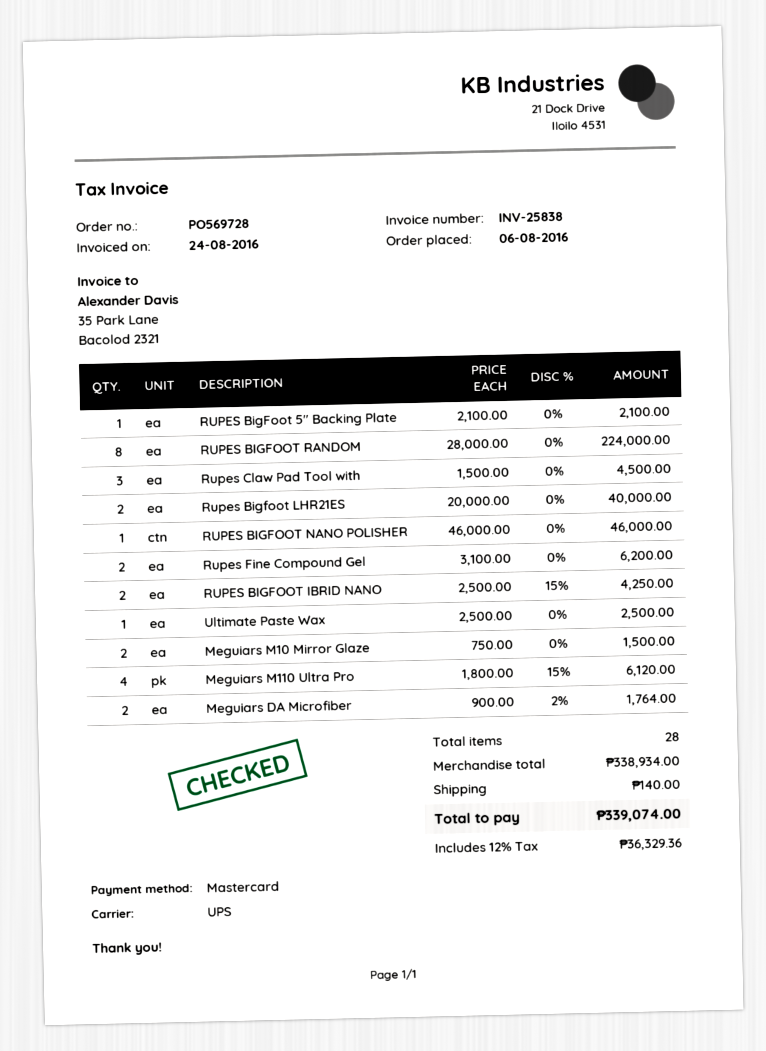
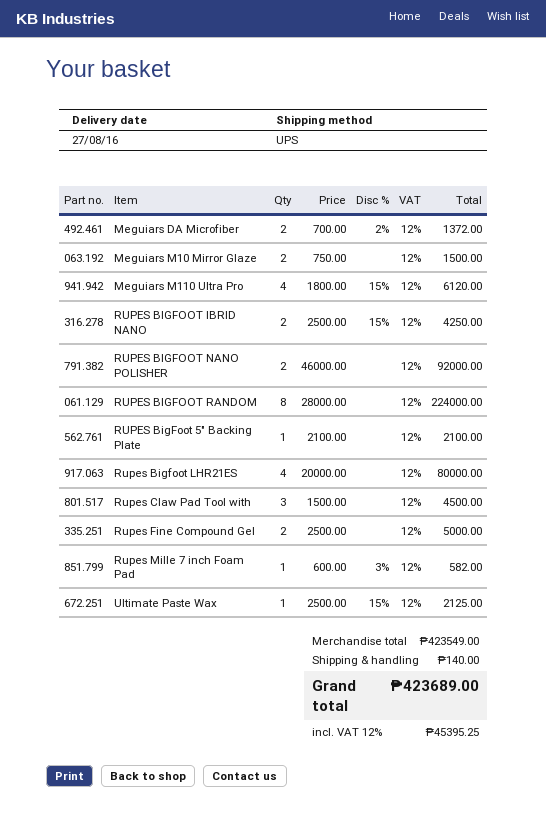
Rupes Bigfoot LHR21ES: 2 x 20000.00 = 40000.00 -> 4 x 20000.00 = 80000.00
RUPES BIGFOOT NANO POLISHER: 1 x 46000.00 = 46000.00 -> 2 x 46000.00 = 92000.00
Rupes Fine Compound Gel: 2 x 3100.00 = 6200.00 -> 2 x 2500.00 = 5000.00
Ultimate Paste Wax: 1 x 2500.00 = 2500.00 -> 1 x 2500.00 - 15% = 2125.00
Meguiars DA Microfiber: 2 x 900.00 - 2% = 1764.00 -> 2 x 700.00 - 2% = 1372.00
Rupes Mille 7 inch Foam Pad: none -> 1 x 600.00 - 3% = 582.00
subtotal: 338934.00 -> 423549.00
tax: 12% = 36329.36 -> 12% = 45395.25
total: 339074.00 -> 423689.00

